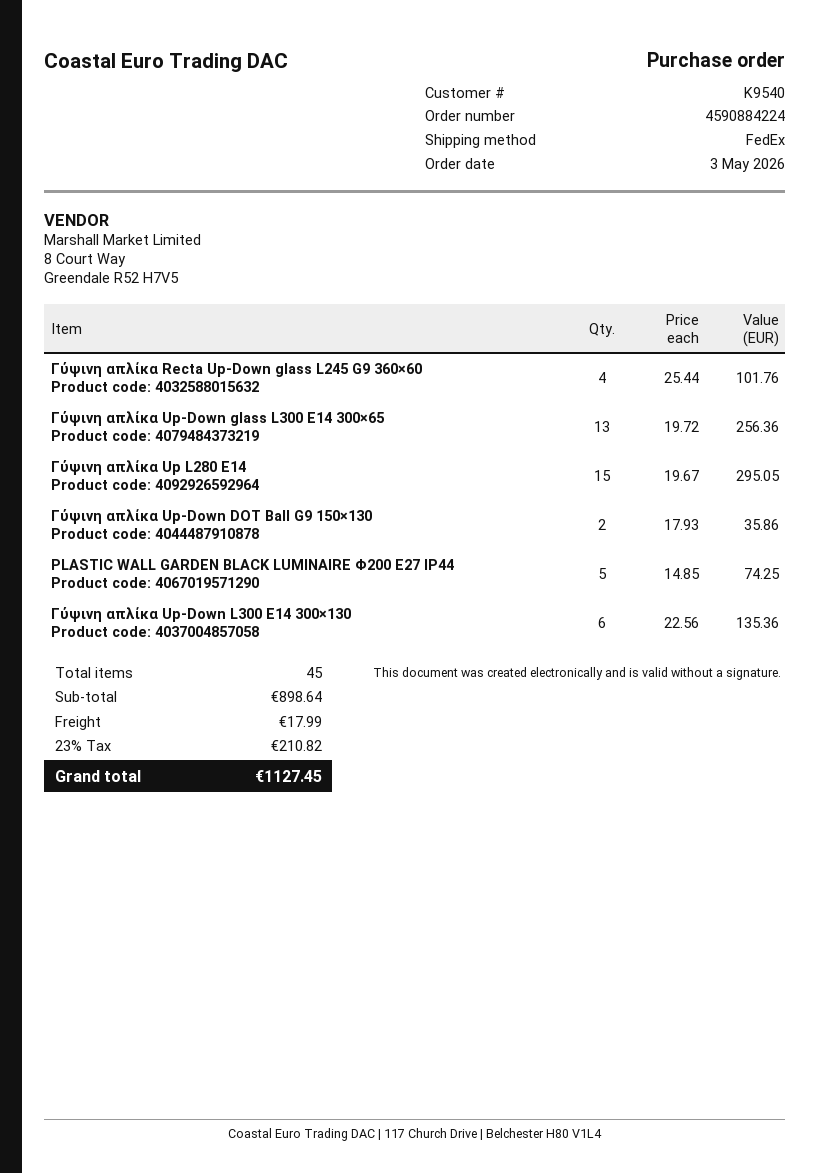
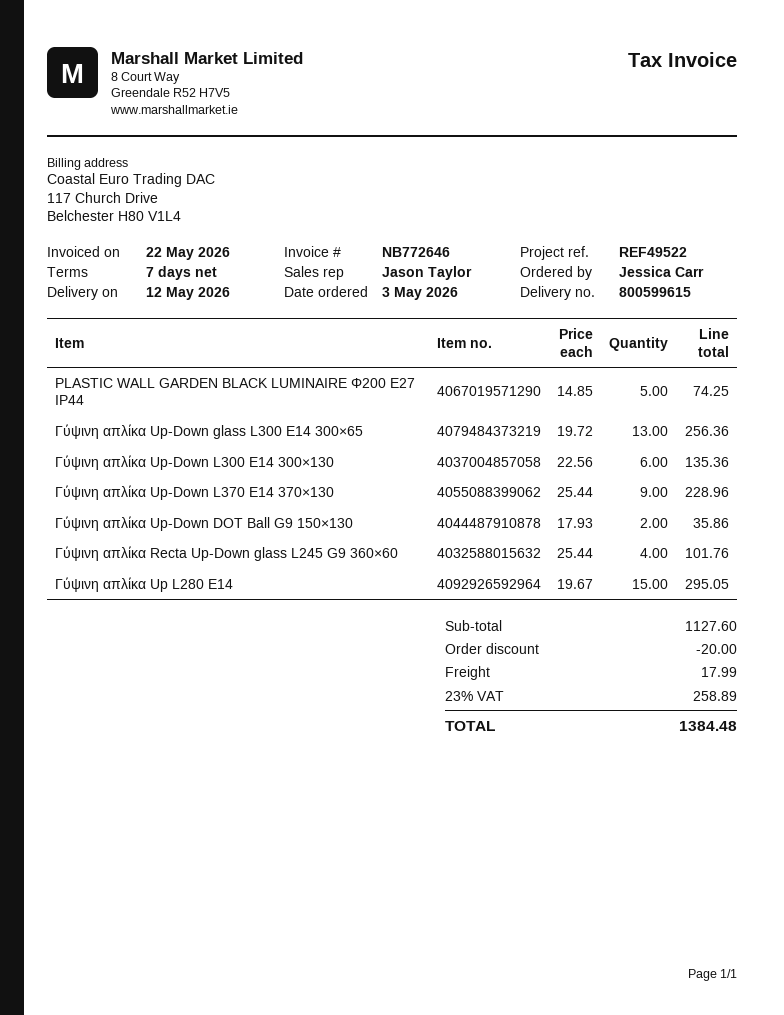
Γύψινη απλίκα Up-Down L370 E14 370×130: none -> 9 x 25.44 = 228.96
subtotal: 898.64 -> 1127.60
discount: none -> 20.00
tax: 23% = 210.82 -> 23% = 258.89
total: 1127.45 -> 1384.48

